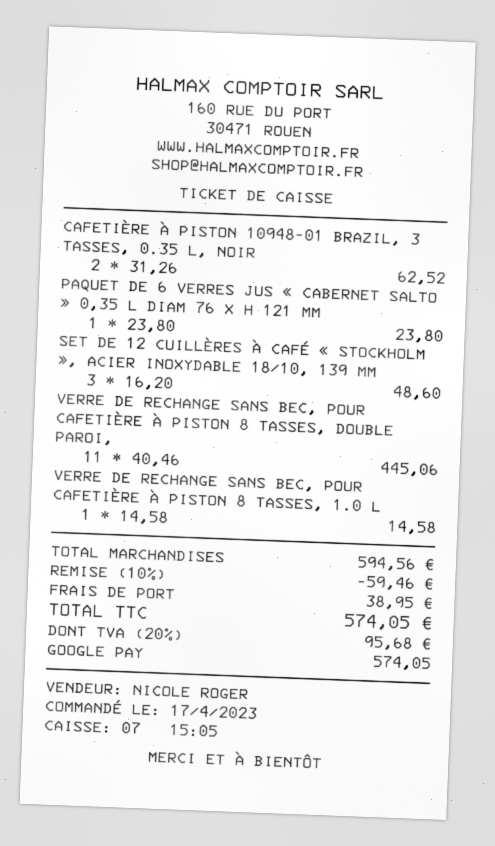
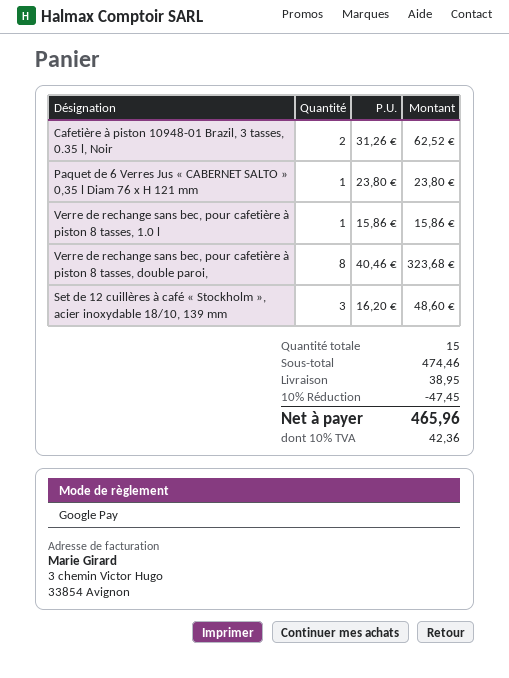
VERRE DE RECHANGE SANS BEC, POUR CAFETIÈRE À PISTON 8 TASSES, DOUBLE PAROI,: 11 x 40.46 = 445.06 -> 8 x 40.46 = 323.68
VERRE DE RECHANGE SANS BEC, POUR CAFETIÈRE À PISTON 8 TASSES, 1.0 L: 1 x 14.58 = 14.58 -> 1 x 15.86 = 15.86
subtotal: 594.56 -> 474.46
discount: 10% = 59.46 -> 10% = 47.45
tax: 20% = 95.68 -> 10% = 42.36
total: 574.05 -> 465.96

